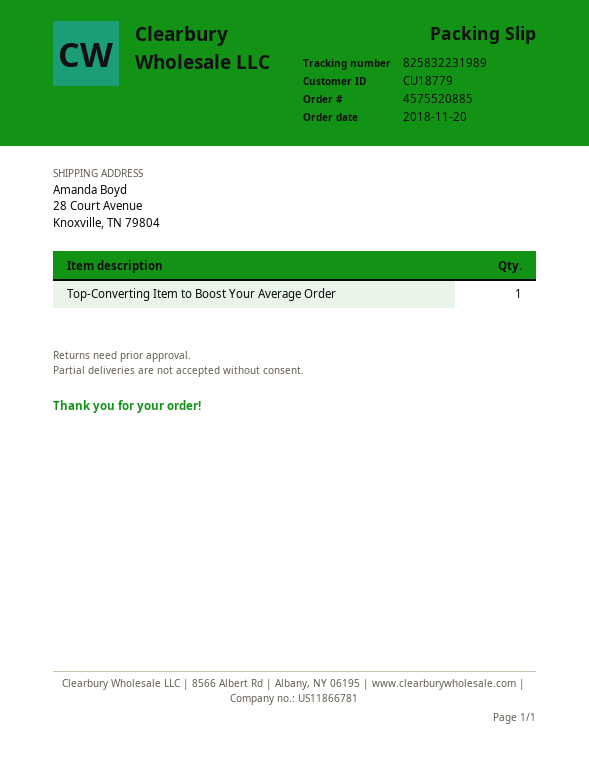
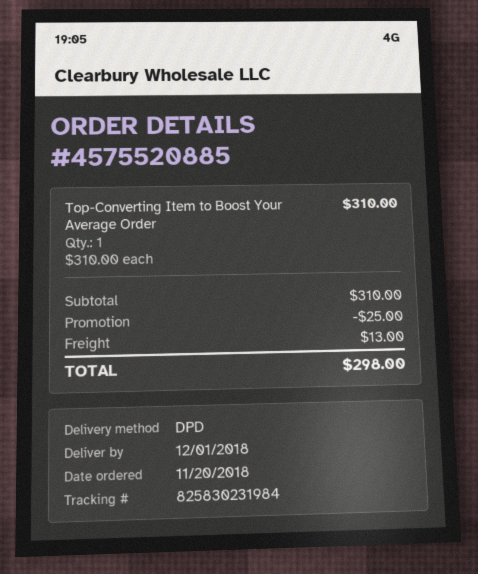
tracking number: 825832231989 -> 825830231984

